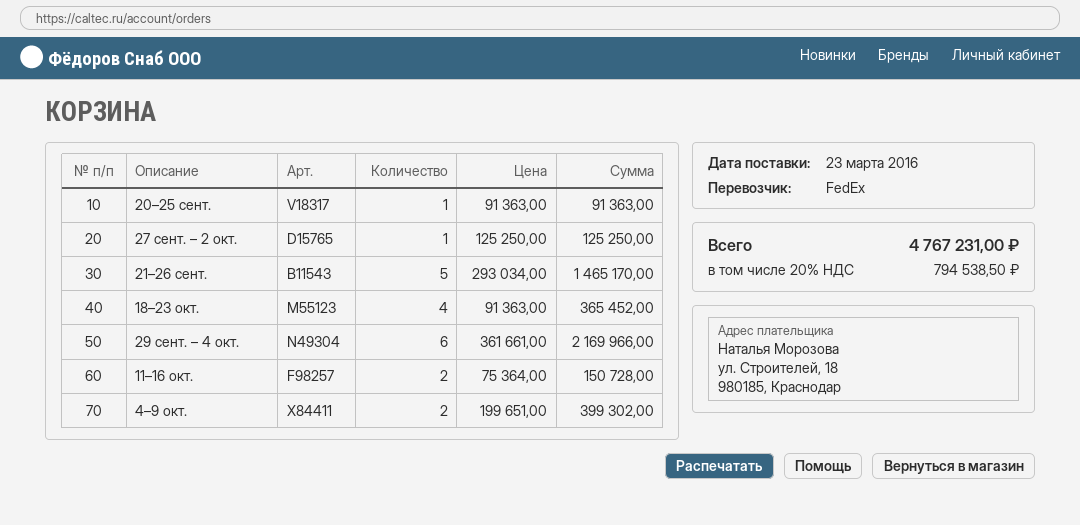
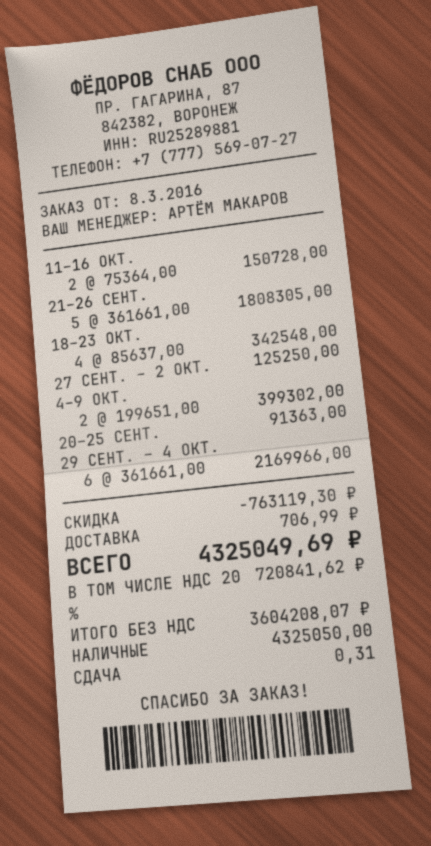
21–26 сент.: 5 x 293034.00 = 1465170.00 -> 5 x 361661.00 = 1808305.00
18–23 окт.: 4 x 91363.00 = 365452.00 -> 4 x 85637.00 = 342548.00
discount: none -> 763119.30
shipping: none -> 706.99
tax: 20% = 794538.50 -> 20% = 720841.62
total: 4767231.00 -> 4325049.69

